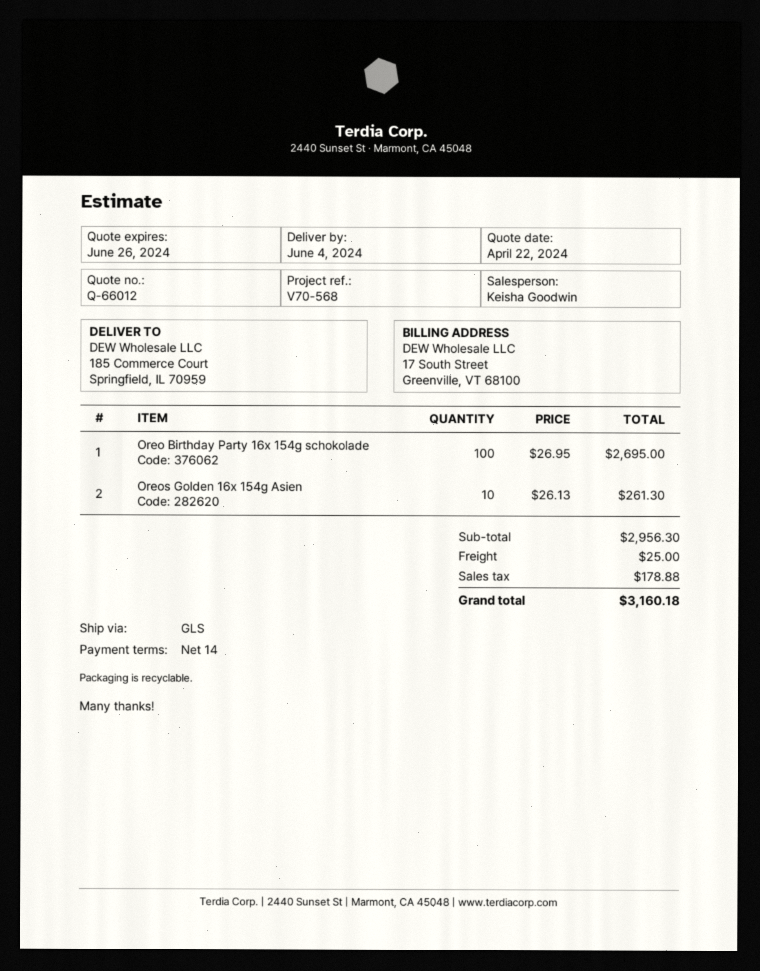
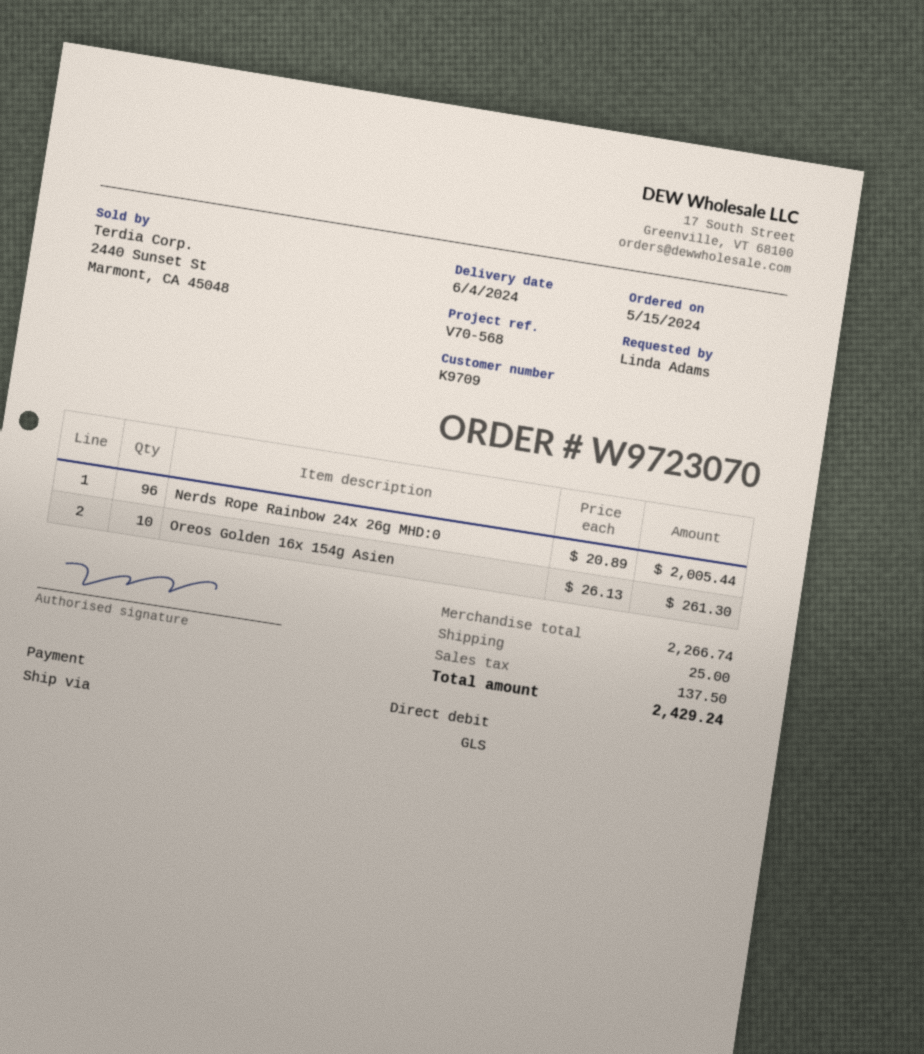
Oreo Birthday Party 16x 154g schokolade: 100 x 26.95 = 2695.00 -> none
Nerds Rope Rainbow 24x 26g MHD:0: none -> 96 x 20.89 = 2005.44
subtotal: 2956.30 -> 2266.74
tax: 178.88 -> 137.50
total: 3160.18 -> 2429.24

